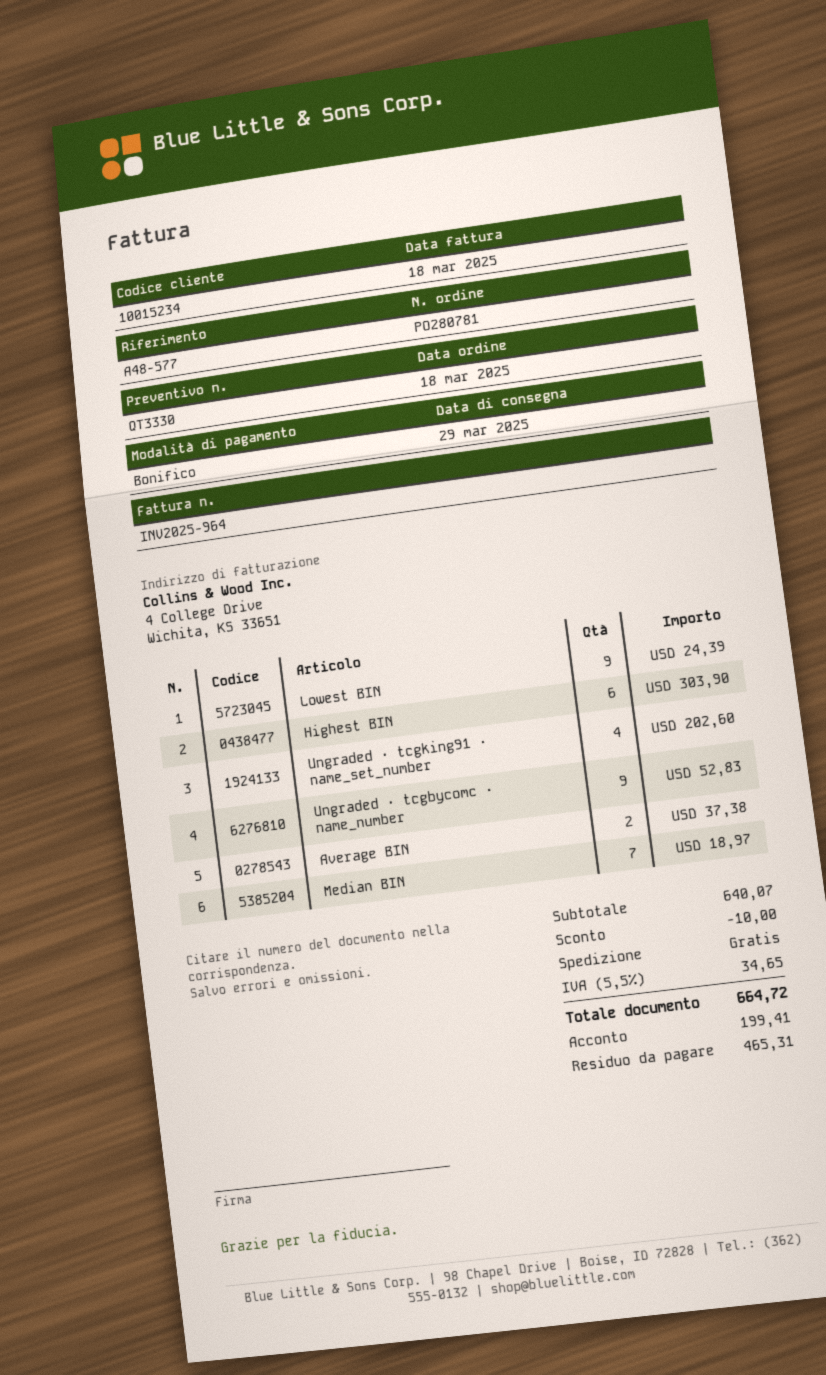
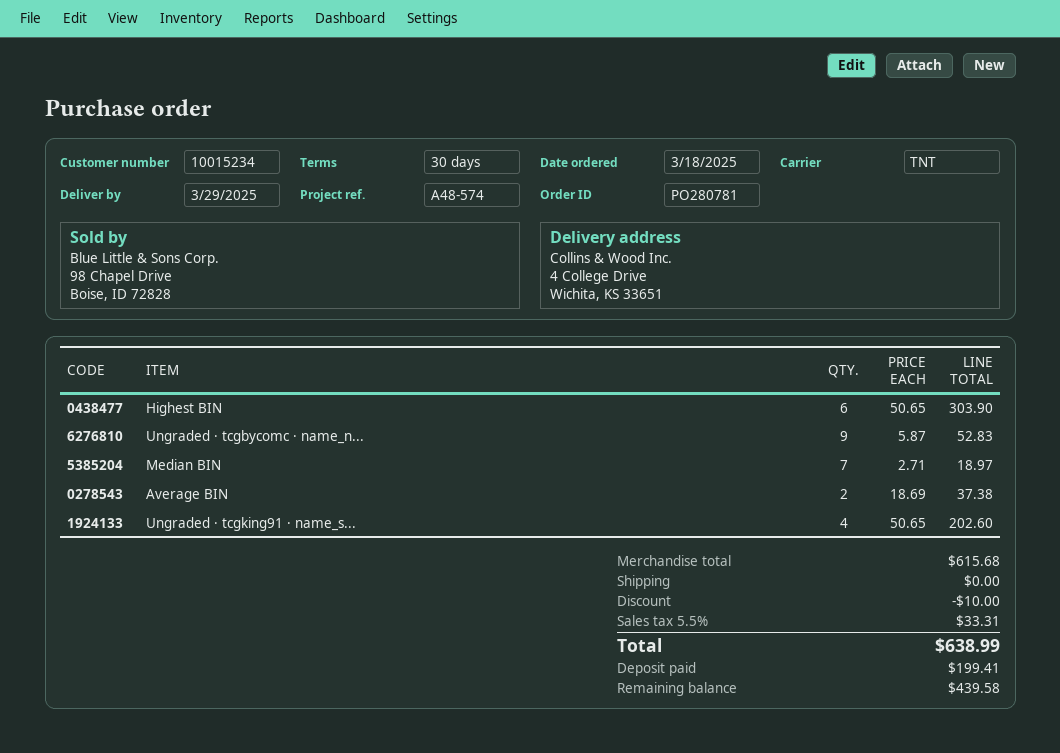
reference: A48-577 -> A48-574
Lowest BIN: 9 for 24.39 -> none
subtotal: 640.07 -> 615.68
tax: 5.5% = 34.65 -> 5.5% = 33.31
total: 664.72 -> 638.99
balance: 465.31 -> 439.58

